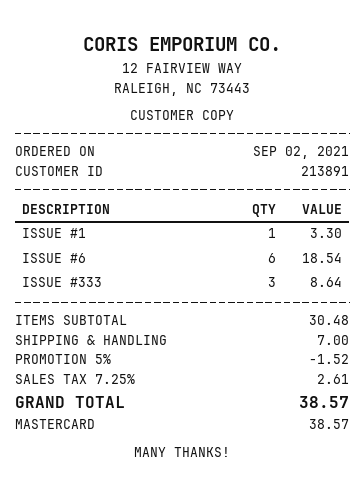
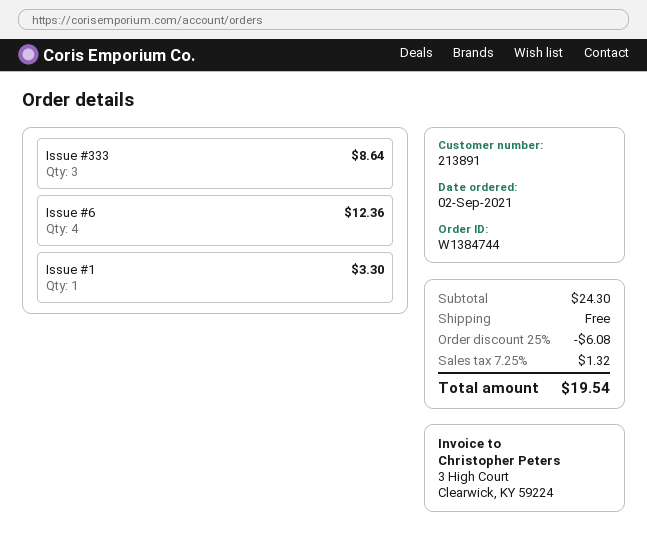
ISSUE #6: 6 for 18.54 -> 4 for 12.36
subtotal: 30.48 -> 24.30
discount: 5% = 1.52 -> 25% = 6.08
shipping: 7.00 -> 0.00
tax: 7.25% = 2.61 -> 7.25% = 1.32
total: 38.57 -> 19.54

